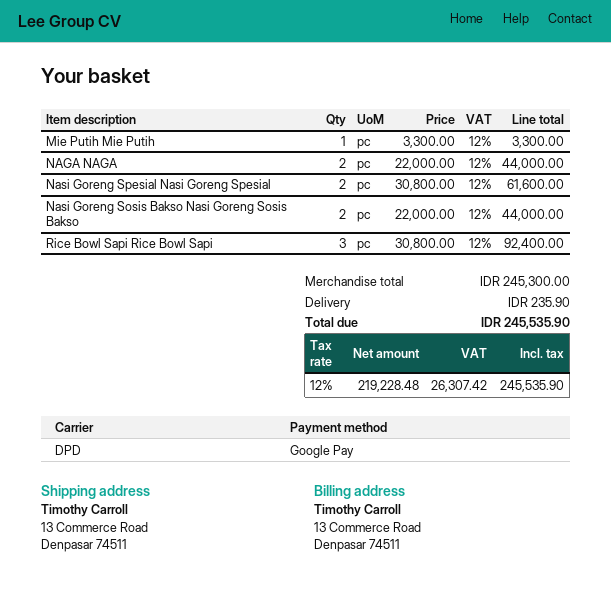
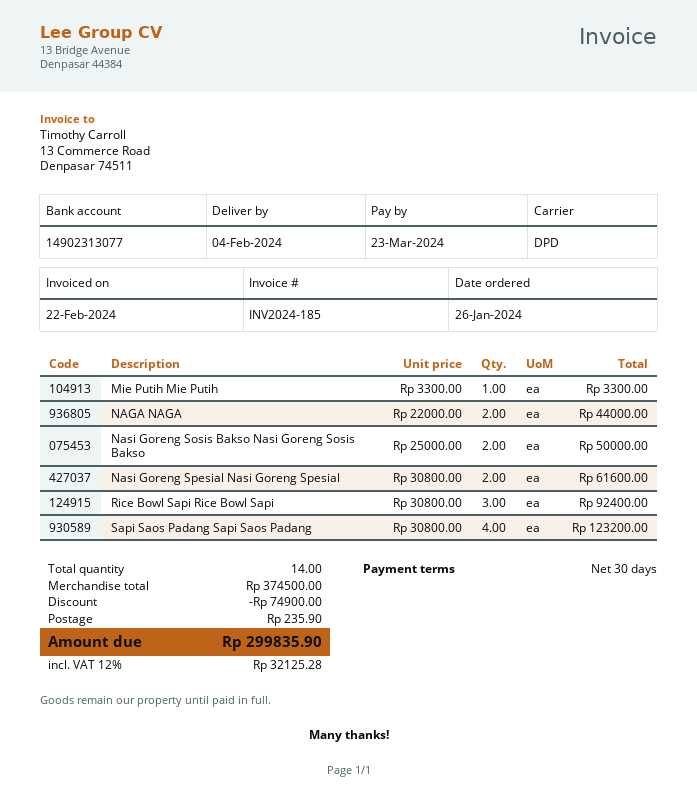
Nasi Goreng Sosis Bakso Nasi Goreng Sosis Bakso: 2 x 22000.00 = 44000.00 -> 2 x 25000.00 = 50000.00
Sapi Saos Padang Sapi Saos Padang: none -> 4 x 30800.00 = 123200.00
subtotal: 245300.00 -> 374500.00
discount: none -> 74900.00
tax: 12% = 26307.42 -> 12% = 32125.28
total: 245535.90 -> 299835.90

